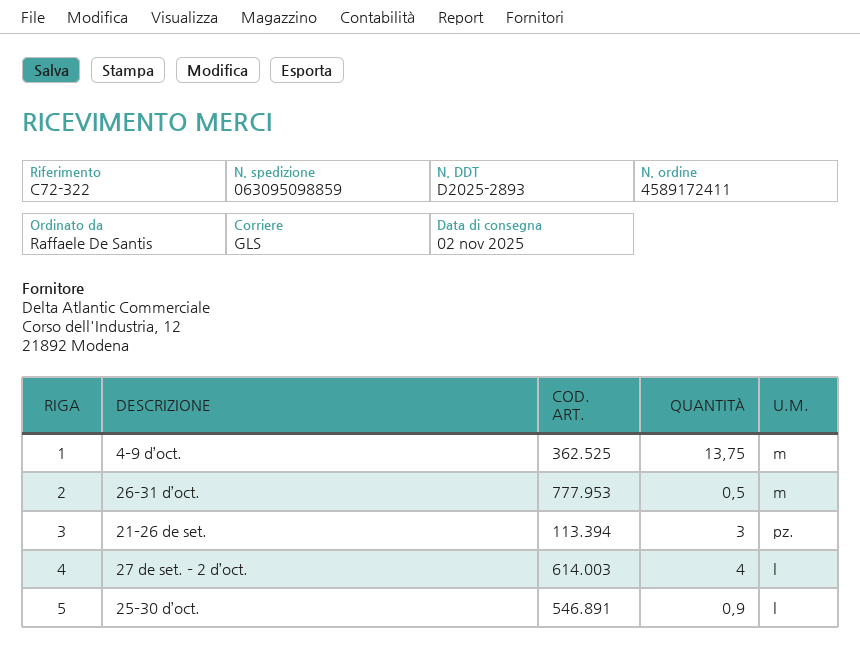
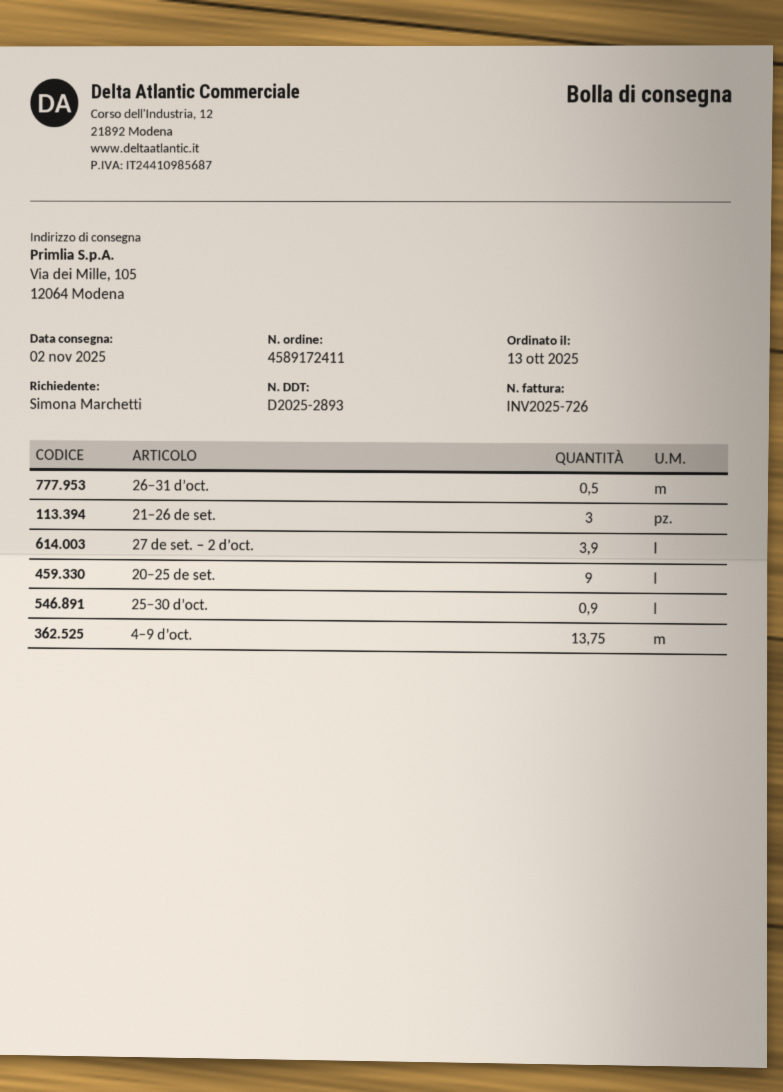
ordered by: Raffaele De Santis -> Simona Marchetti
27 de set. – 2 d’oct.: 4 -> 3.9
20–25 de set.: none -> 9

